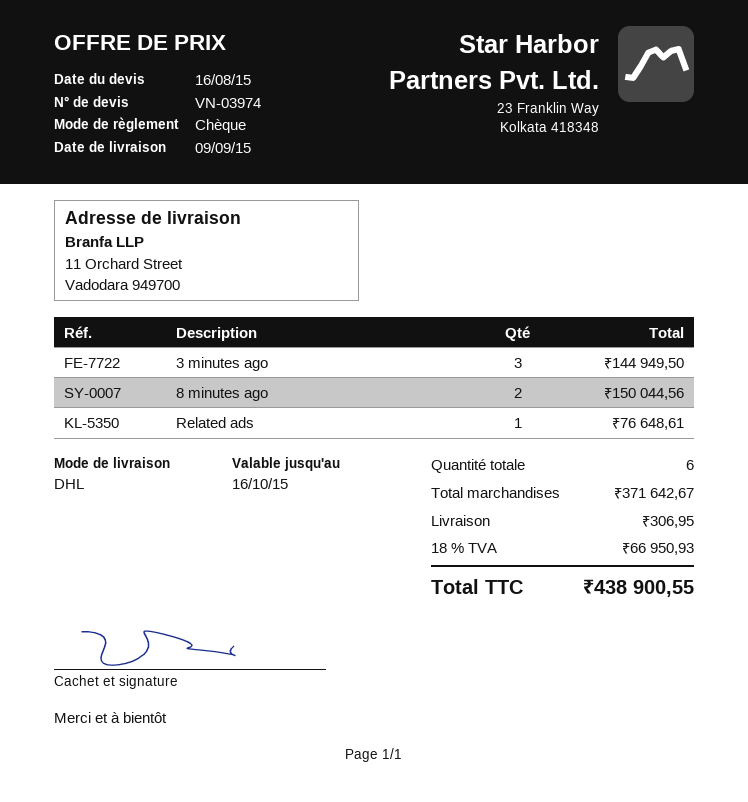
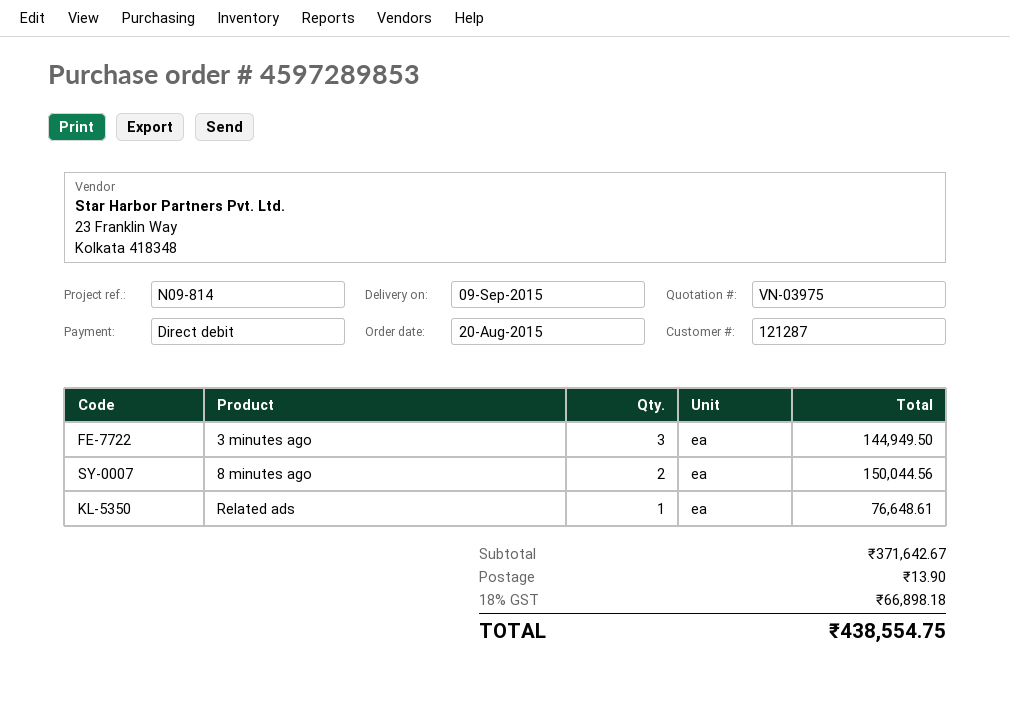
quote number: VN-03974 -> VN-03975
payment method: cheque -> direct debit
shipping: 306.95 -> 13.90
tax: 18% = 66950.93 -> 18% = 66898.18
total: 438900.55 -> 438554.75

